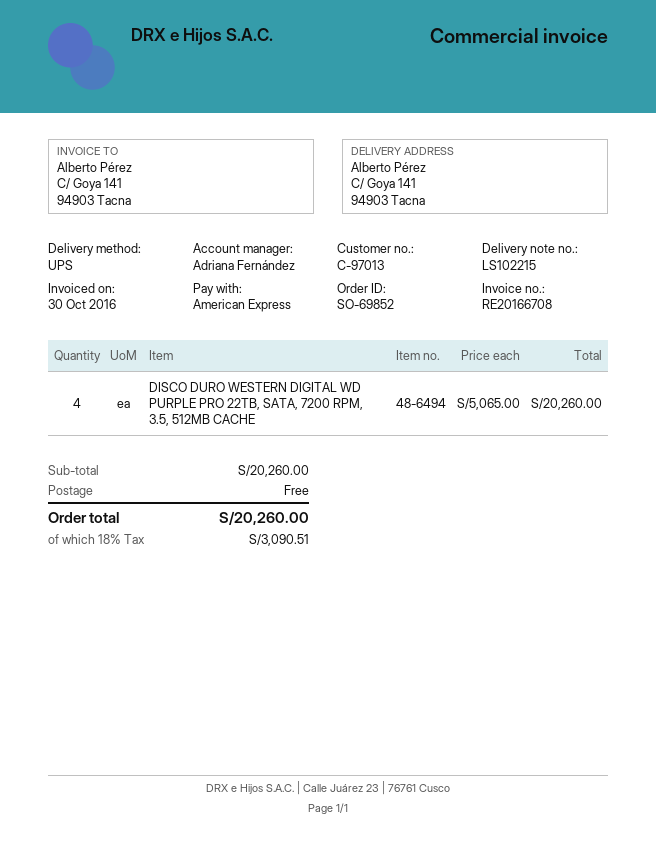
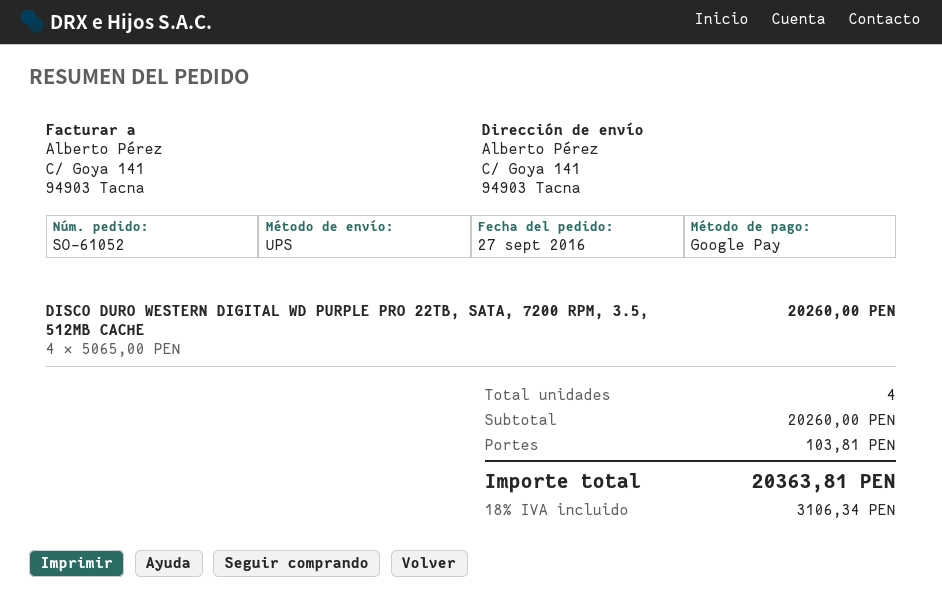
order number: SO-69852 -> SO-61052
payment method: American Express -> Google Pay
shipping: 0.00 -> 103.81
tax: 18% = 3090.51 -> 18% = 3106.34
total: 20260.00 -> 20363.81

